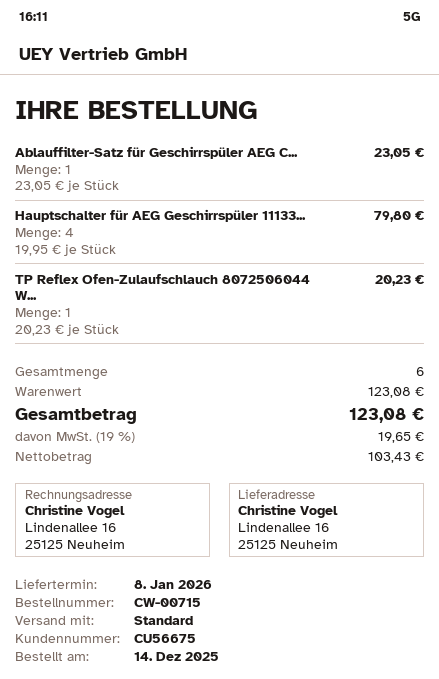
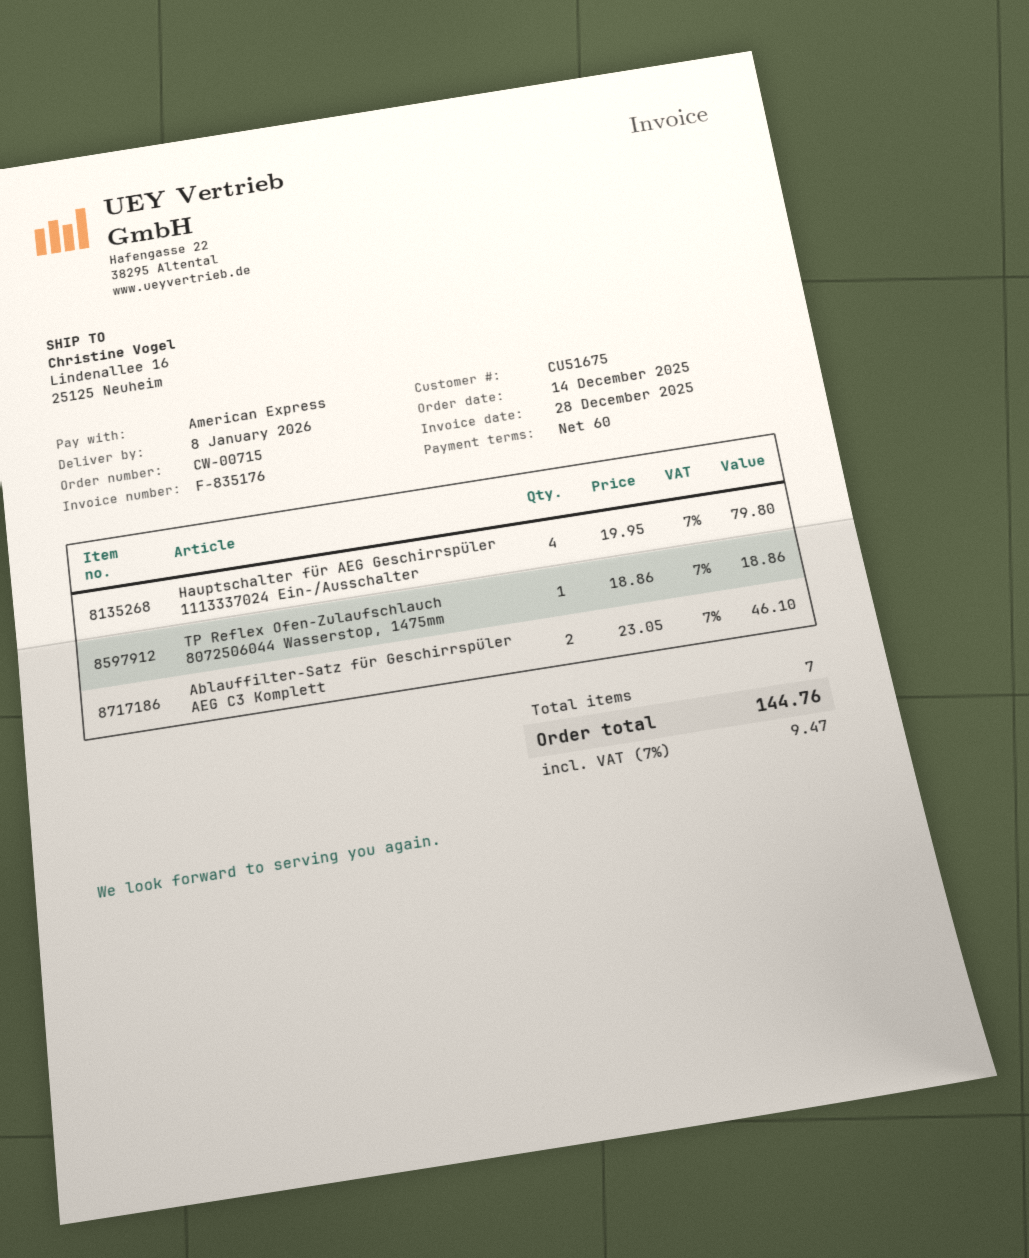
customer number: CU56675 -> CU51675
Ablauffilter-Satz für Geschirrspüler AEG C...: 1 x 23.05 = 23.05 -> 2 x 23.05 = 46.10
TP Reflex Ofen-Zulaufschlauch 8072506044 W...: 1 x 20.23 = 20.23 -> 1 x 18.86 = 18.86
total quantity: 6 -> 7
tax: 19% = 19.65 -> 7% = 9.47
total: 123.08 -> 144.76

